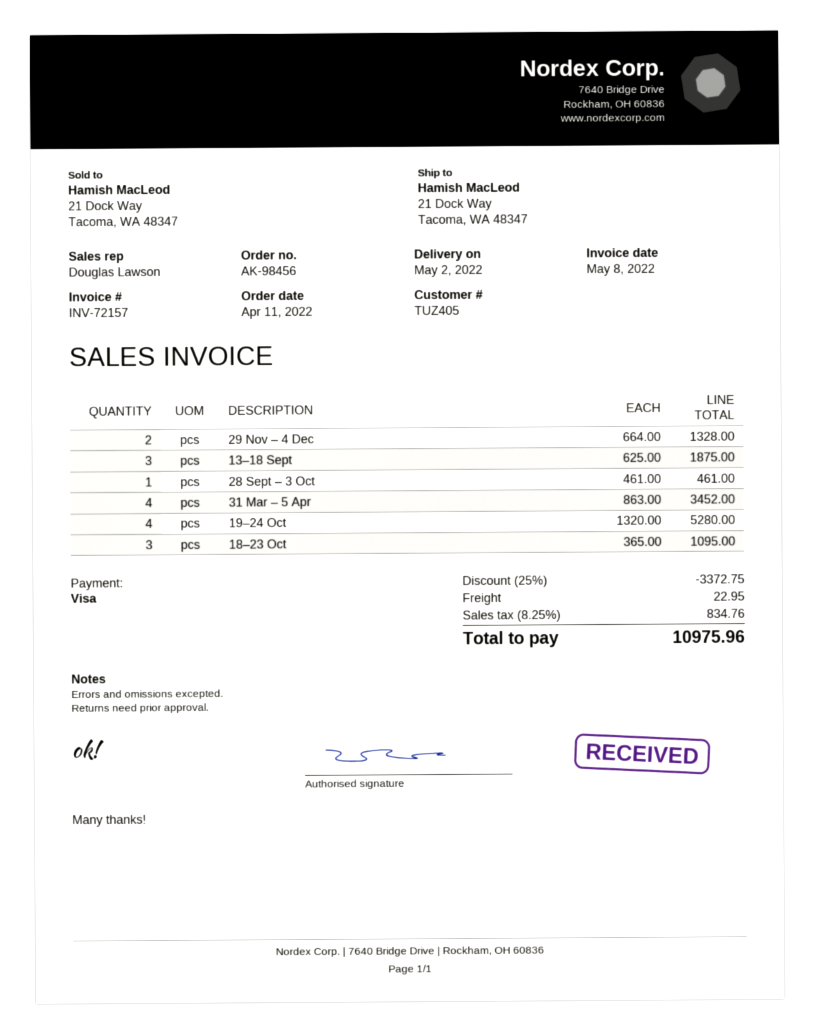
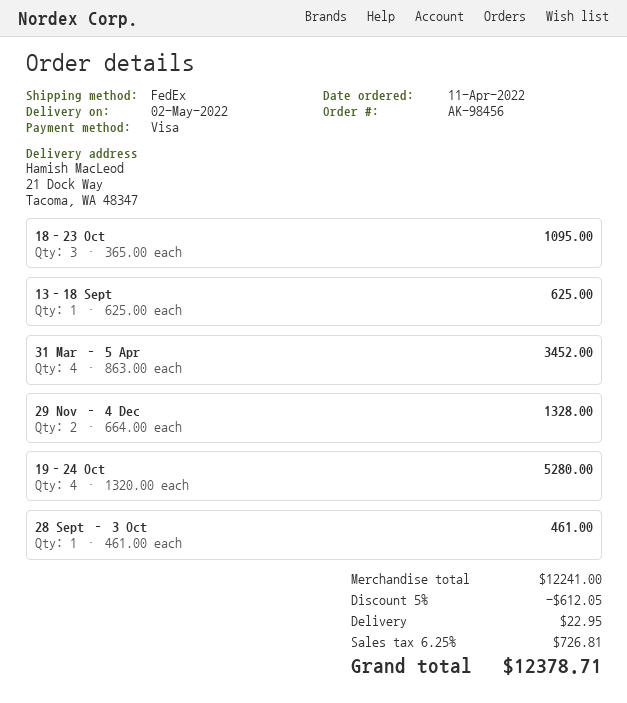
13–18 Sept: 3 x 625.00 = 1875.00 -> 1 x 625.00 = 625.00
discount: 25% = 3372.75 -> 5% = 612.05
tax: 8.25% = 834.76 -> 6.25% = 726.81
total: 10975.96 -> 12378.71

